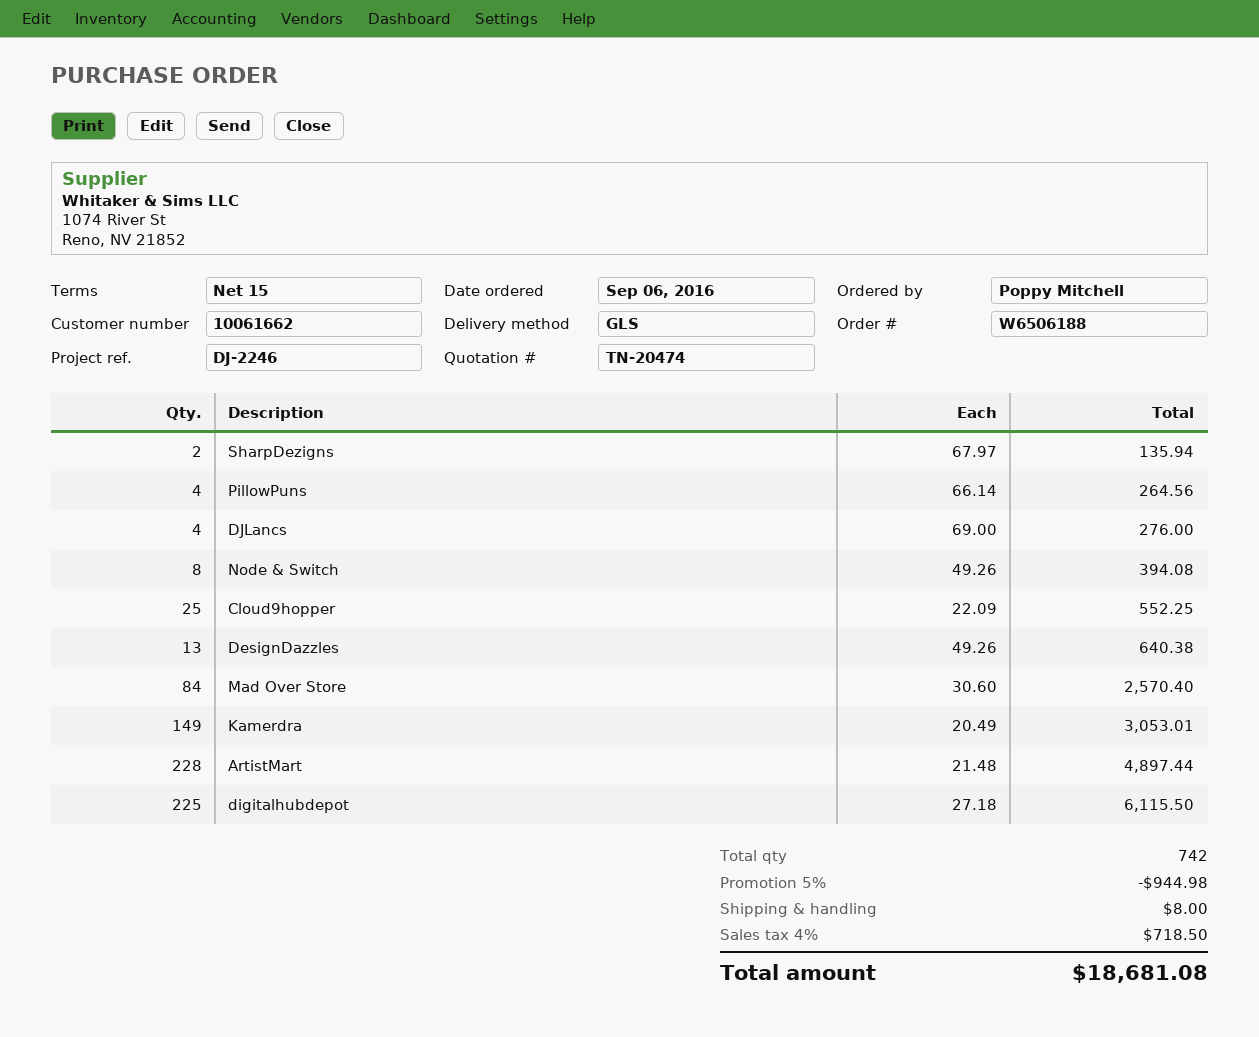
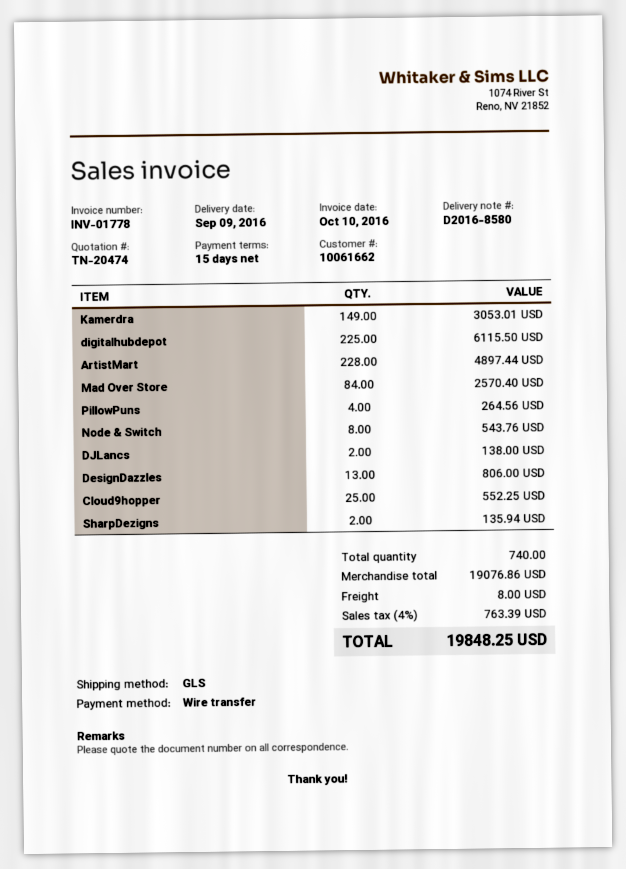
DJLancs: 4 for 276.00 -> 2 for 138.00
Node & Switch: 8 for 394.08 -> 8 for 543.76
DesignDazzles: 13 for 640.38 -> 13 for 806.00
total quantity: 742 -> 740
discount: 5% = 944.98 -> none
tax: 4% = 718.50 -> 4% = 763.39
total: 18681.08 -> 19848.25

